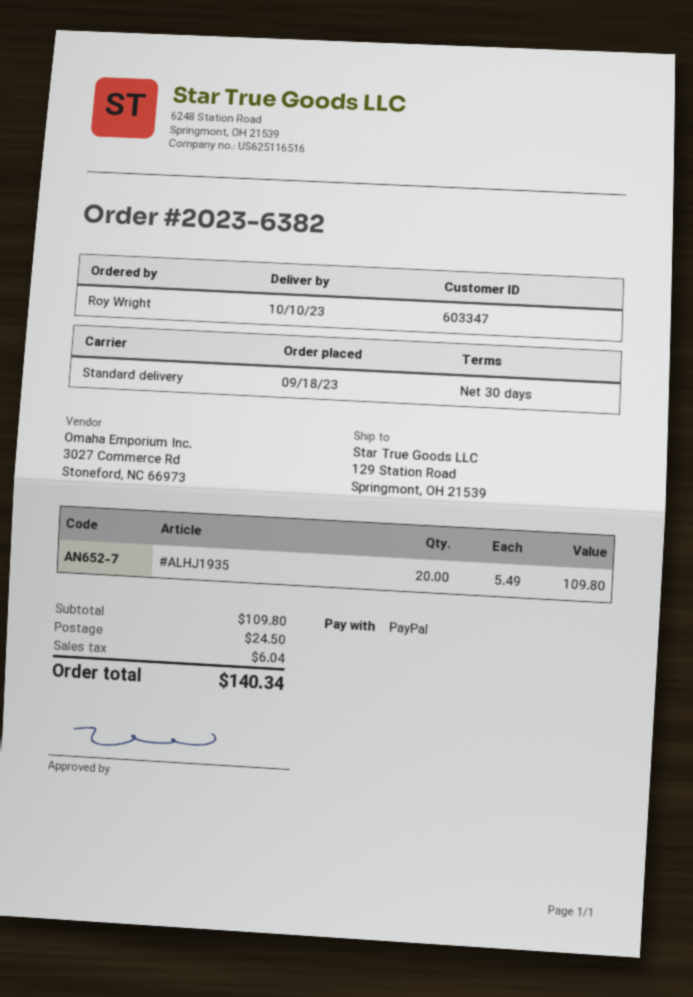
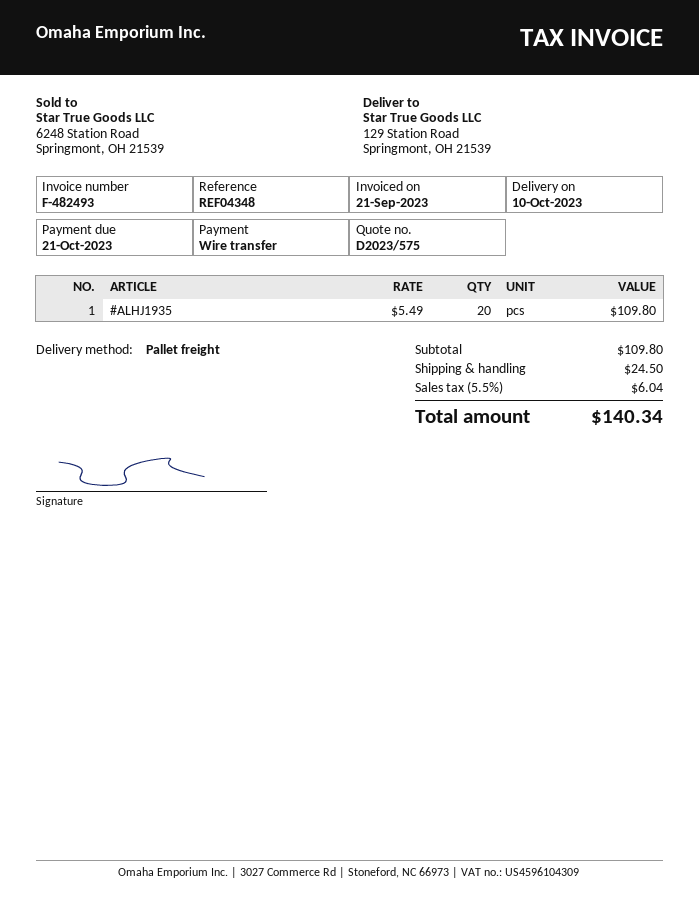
payment method: PayPal -> bank transfer
shipping method: standard -> pallet freight

